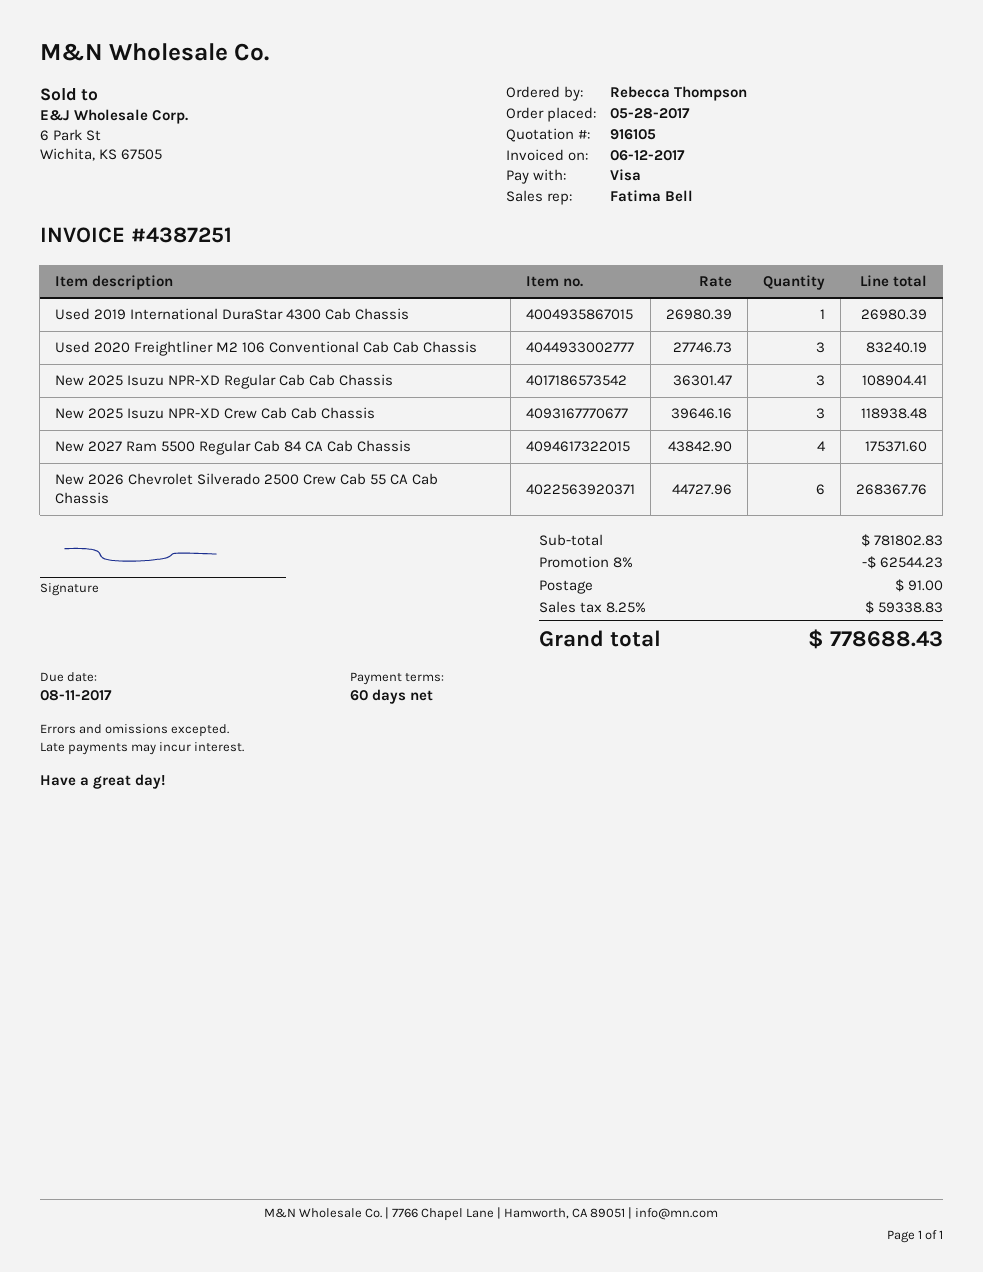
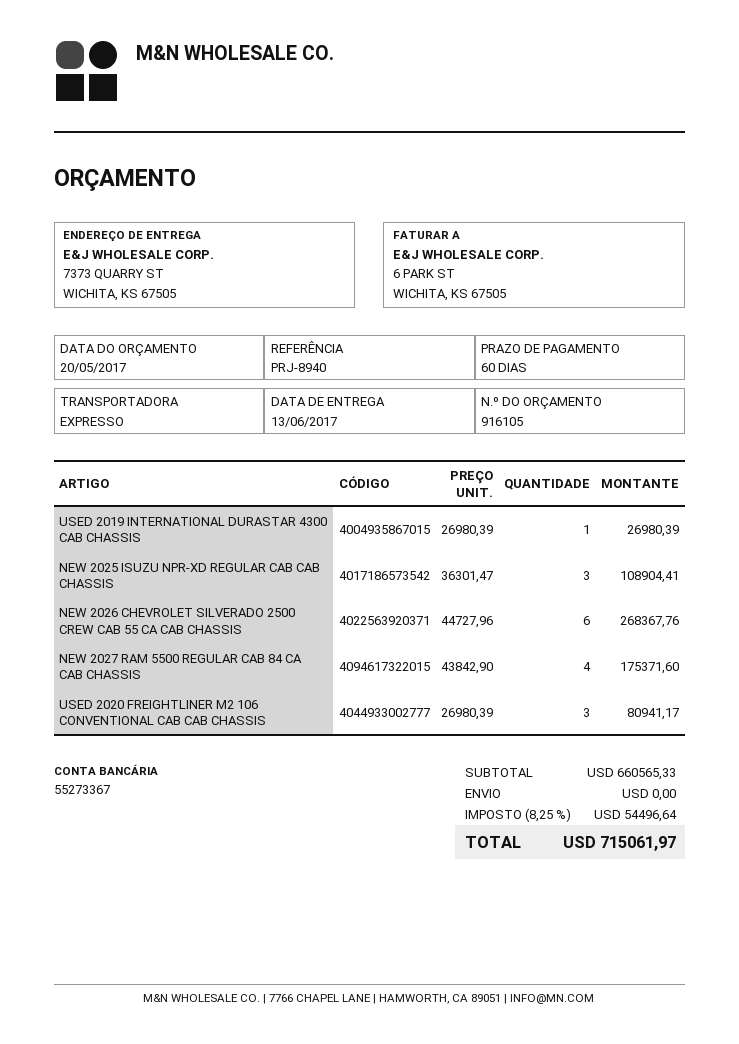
Used 2020 Freightliner M2 106 Conventional Cab Cab Chassis: 3 x 27746.73 = 83240.19 -> 3 x 26980.39 = 80941.17
New 2025 Isuzu NPR-XD Crew Cab Cab Chassis: 3 x 39646.16 = 118938.48 -> none
subtotal: 781802.83 -> 660565.33
discount: 8% = 62544.23 -> none
shipping: 91.00 -> 0.00
tax: 8.25% = 59338.83 -> 8.25% = 54496.64
total: 778688.43 -> 715061.97

